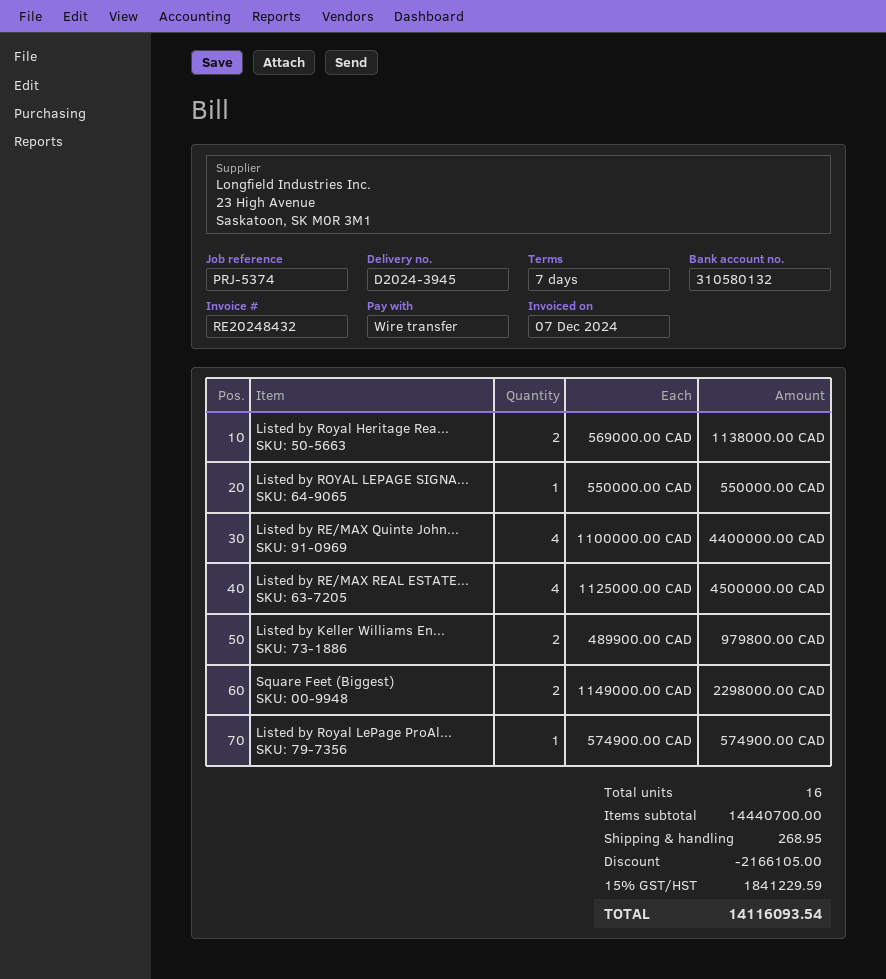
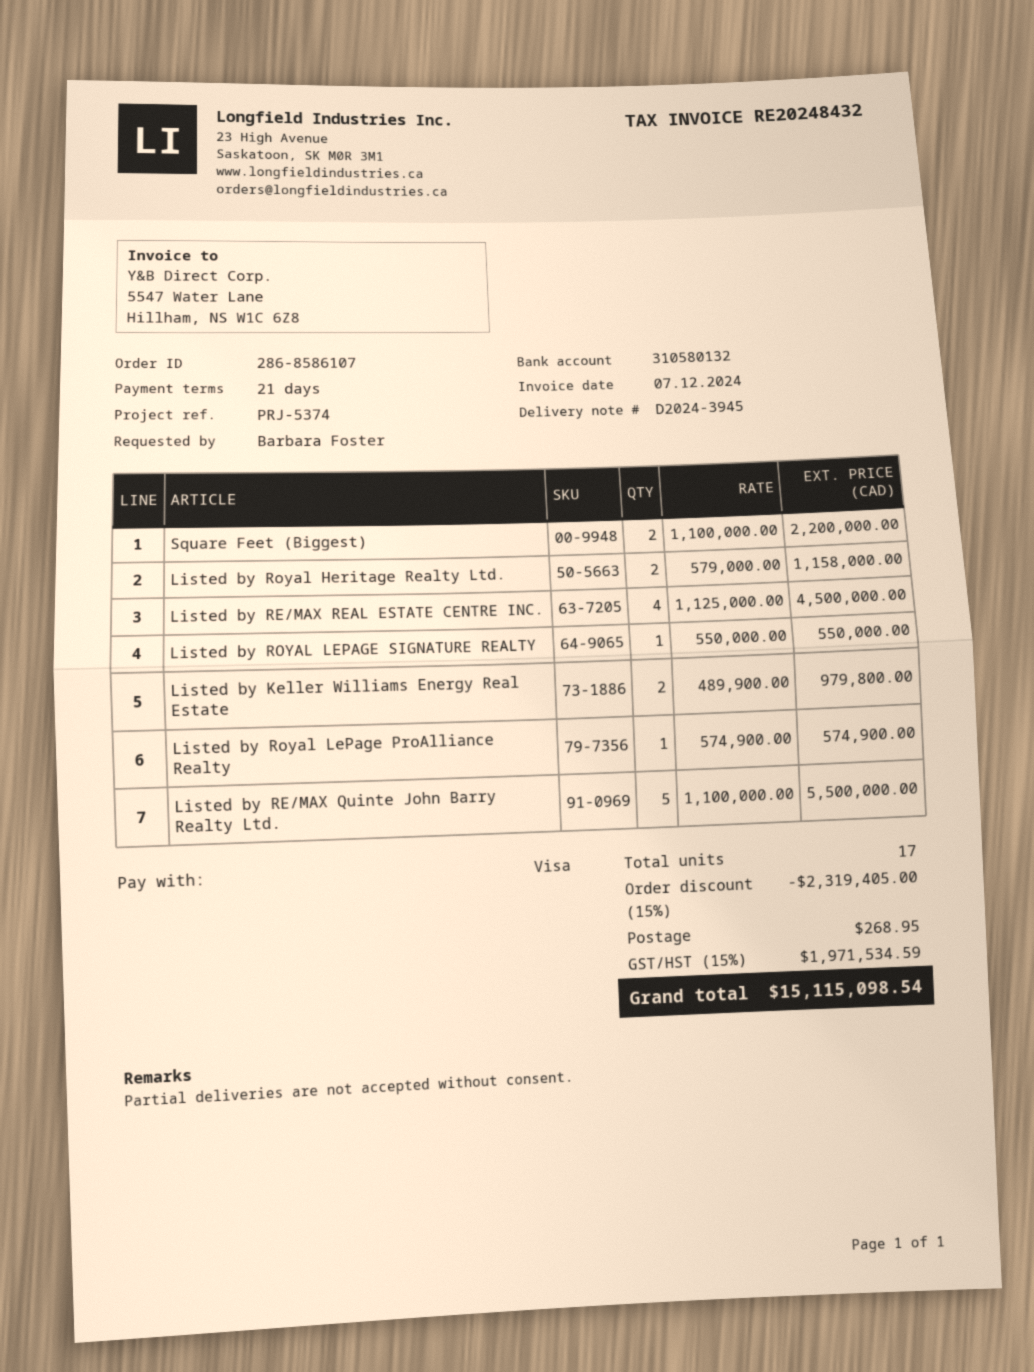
payment terms: 7 days -> 21 days
payment method: bank transfer -> Visa
Listed by Royal Heritage Rea...: 2 x 569000.00 = 1138000.00 -> 2 x 579000.00 = 1158000.00
Listed by RE/MAX Quinte John...: 4 x 1100000.00 = 4400000.00 -> 5 x 1100000.00 = 5500000.00
Square Feet (Biggest): 2 x 1149000.00 = 2298000.00 -> 2 x 1100000.00 = 2200000.00
total quantity: 16 -> 17
discount: 2166105.00 -> 2319405.00
tax: 15% = 1841229.59 -> 15% = 1971534.59
total: 14116093.54 -> 15115098.54

